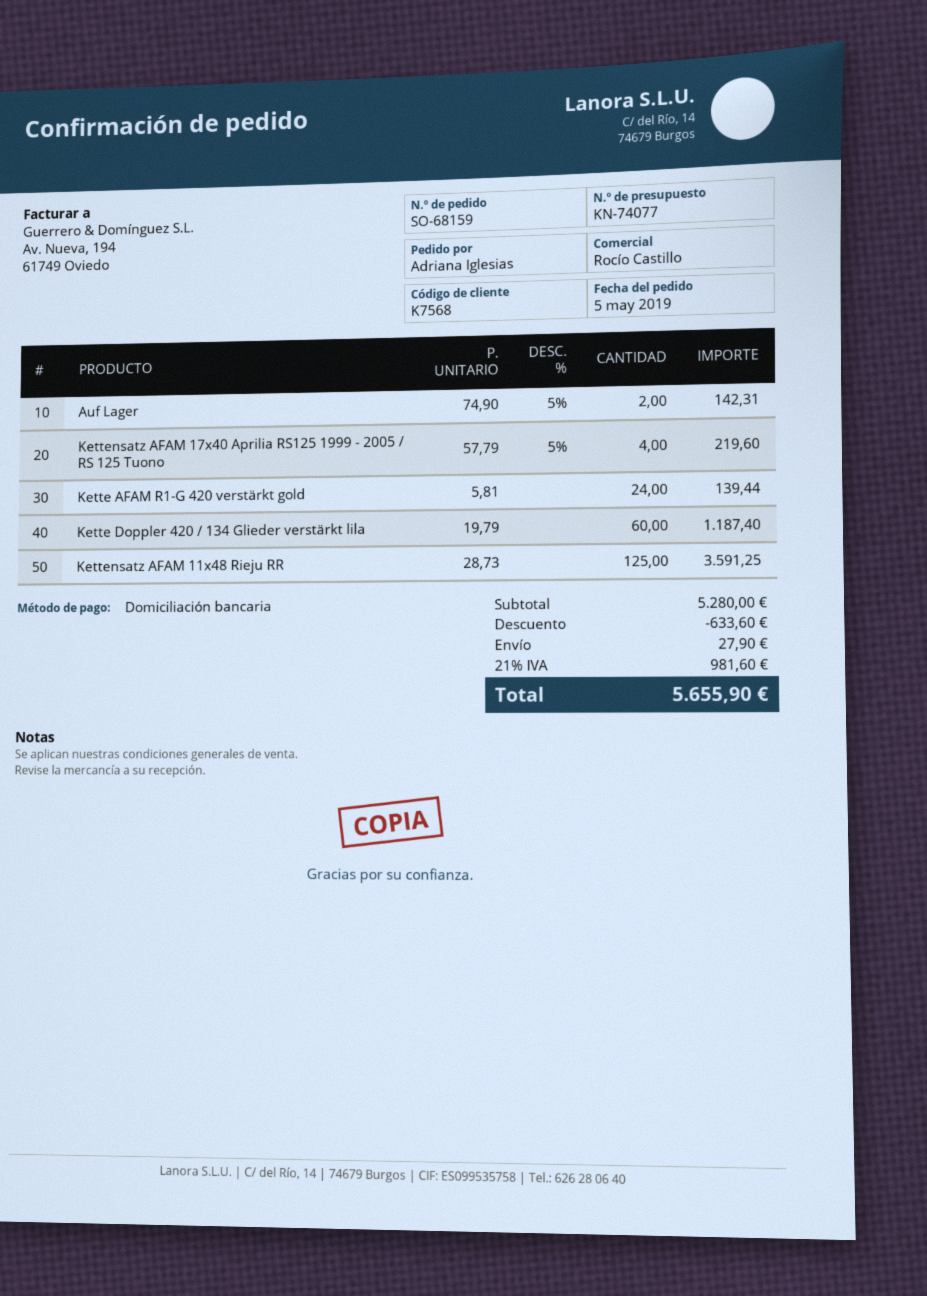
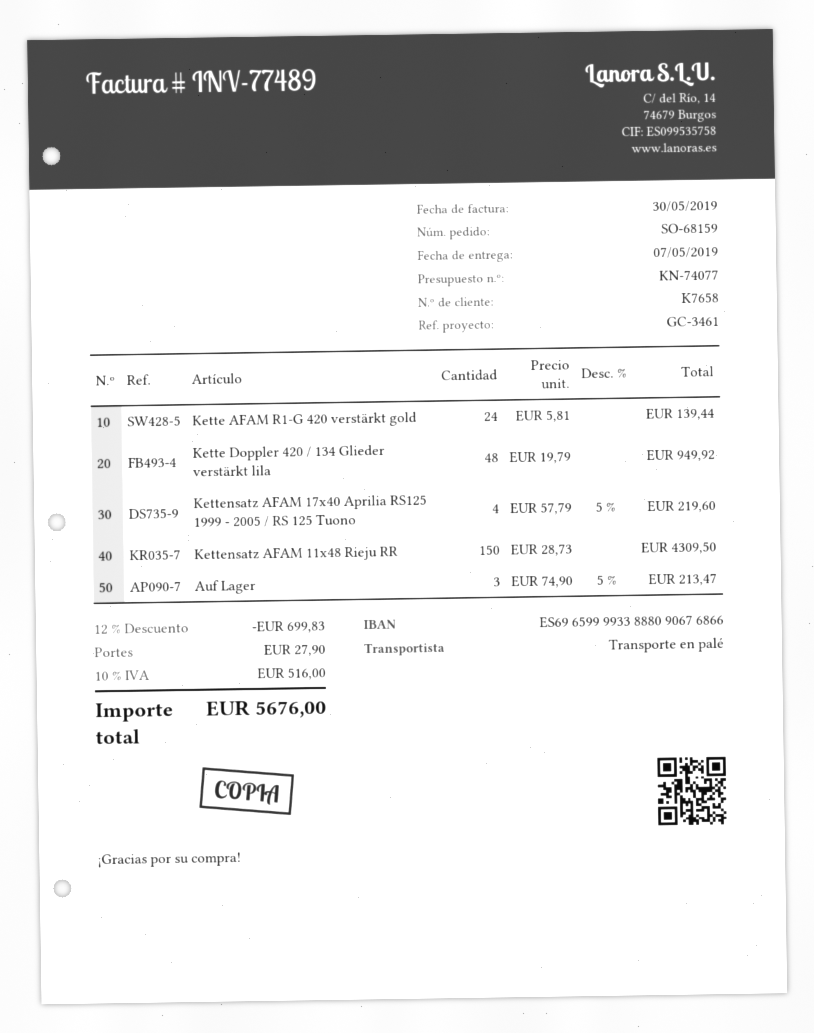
customer number: K7568 -> K7658
Auf Lager: 2 x 74.90 - 5% = 142.31 -> 3 x 74.90 - 5% = 213.47
Kette Doppler 420 / 134 Glieder verstärkt lila: 60 x 19.79 = 1187.40 -> 48 x 19.79 = 949.92
Kettensatz AFAM 11x48 Rieju RR: 125 x 28.73 = 3591.25 -> 150 x 28.73 = 4309.50
discount: 633.60 -> 699.83
tax: 21% = 981.60 -> 10% = 516.00
total: 5655.90 -> 5676.00

